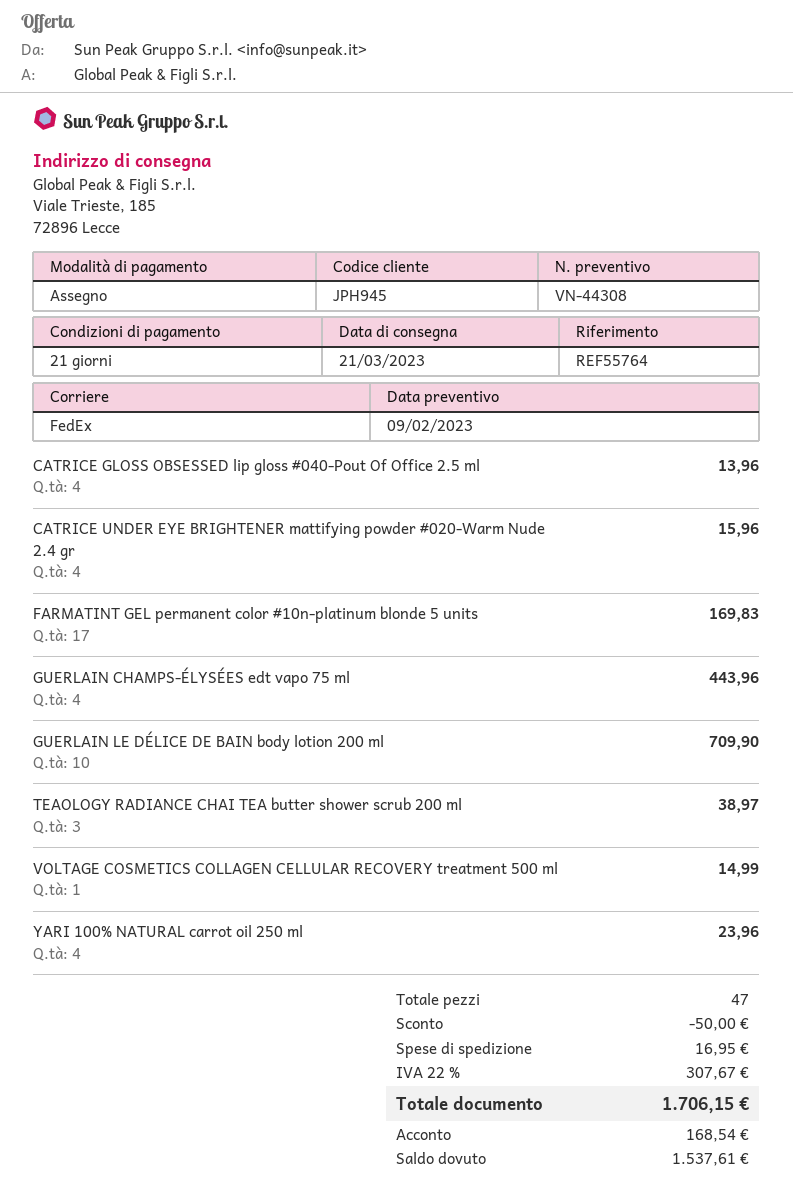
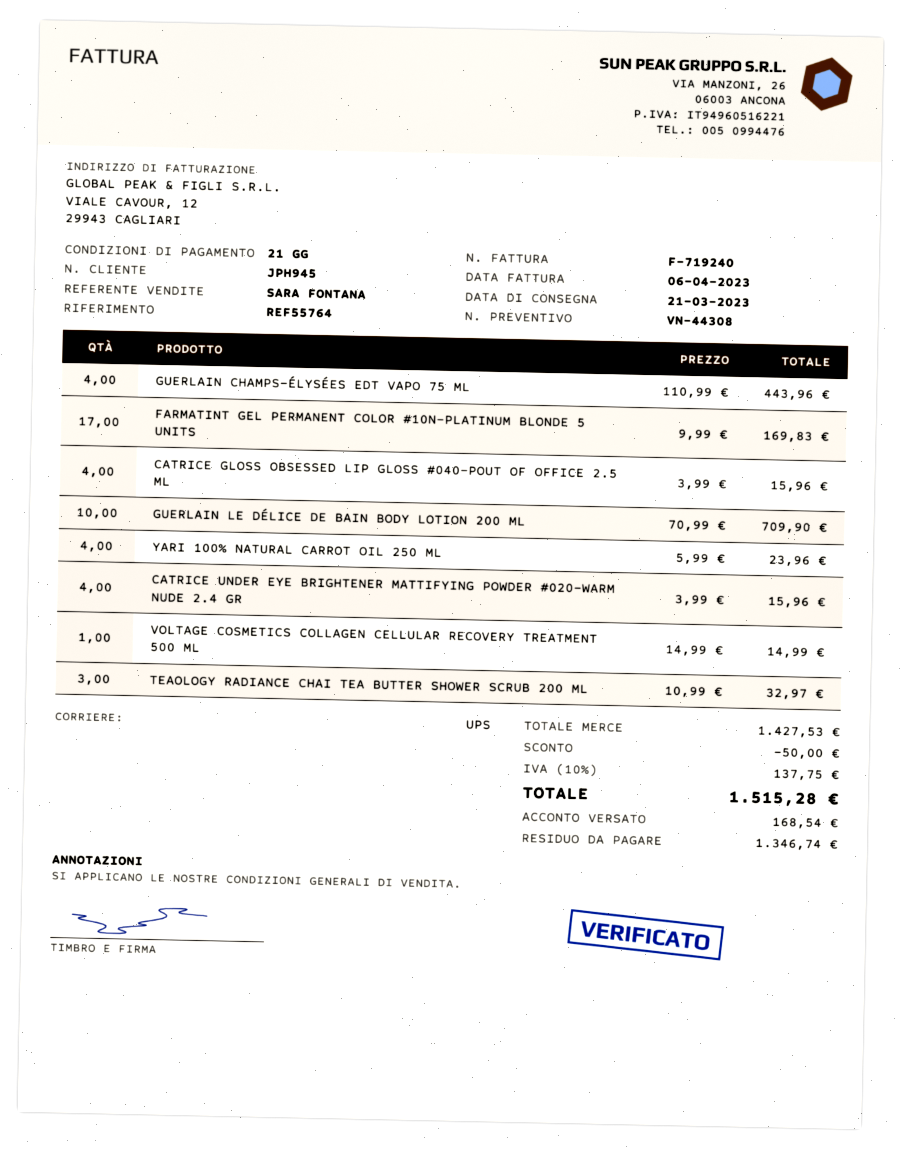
shipping method: FedEx -> UPS
CATRICE GLOSS OBSESSED lip gloss #040-Pout Of Office 2.5 ml: 4 for 13.96 -> 4 for 15.96
TEAOLOGY RADIANCE CHAI TEA butter shower scrub 200 ml: 3 for 38.97 -> 3 for 32.97
shipping: 16.95 -> none
tax: 22% = 307.67 -> 10% = 137.75
total: 1706.15 -> 1515.28
balance: 1537.61 -> 1346.74

